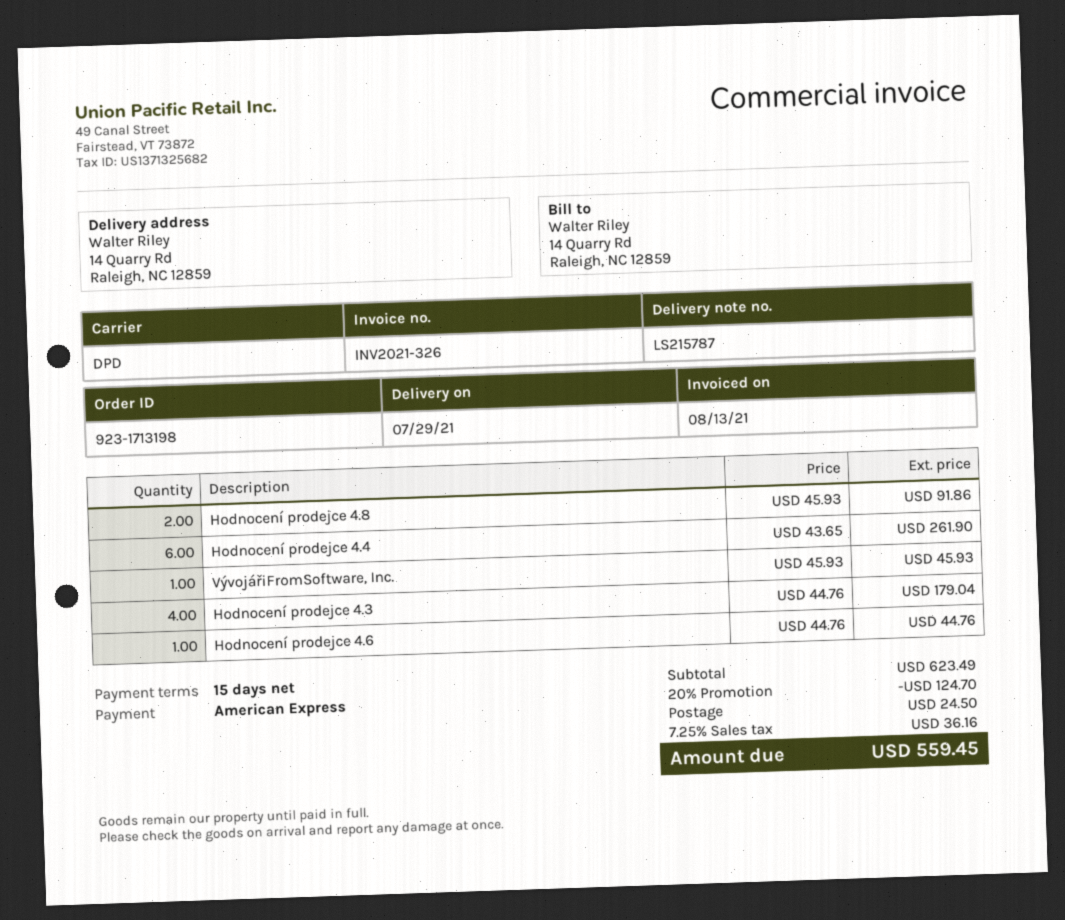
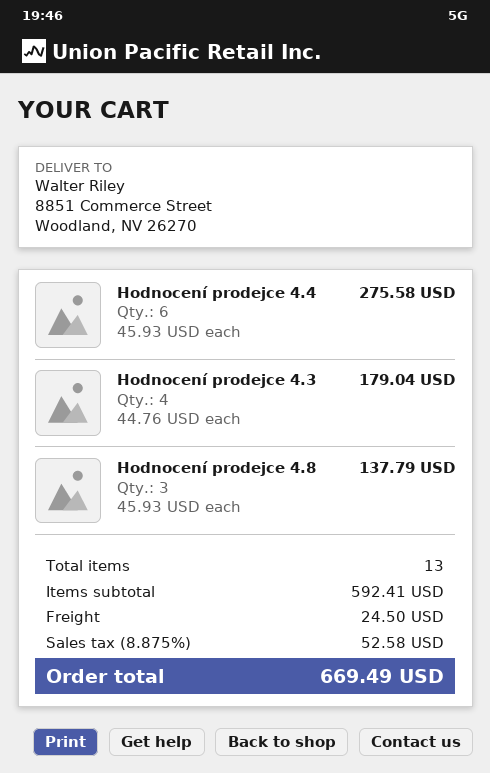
ship to: 14 Quarry Rd, Raleigh, NC 12859 -> 8851 Commerce Street, Woodland, NV 26270
Hodnocení prodejce 4.8: 2 x 45.93 = 91.86 -> 3 x 45.93 = 137.79
Hodnocení prodejce 4.4: 6 x 43.65 = 261.90 -> 6 x 45.93 = 275.58
VývojářiFromSoftware, Inc.: 1 x 45.93 = 45.93 -> none
Hodnocení prodejce 4.6: 1 x 44.76 = 44.76 -> none
subtotal: 623.49 -> 592.41
discount: 20% = 124.70 -> none
tax: 7.25% = 36.16 -> 8.875% = 52.58
total: 559.45 -> 669.49

